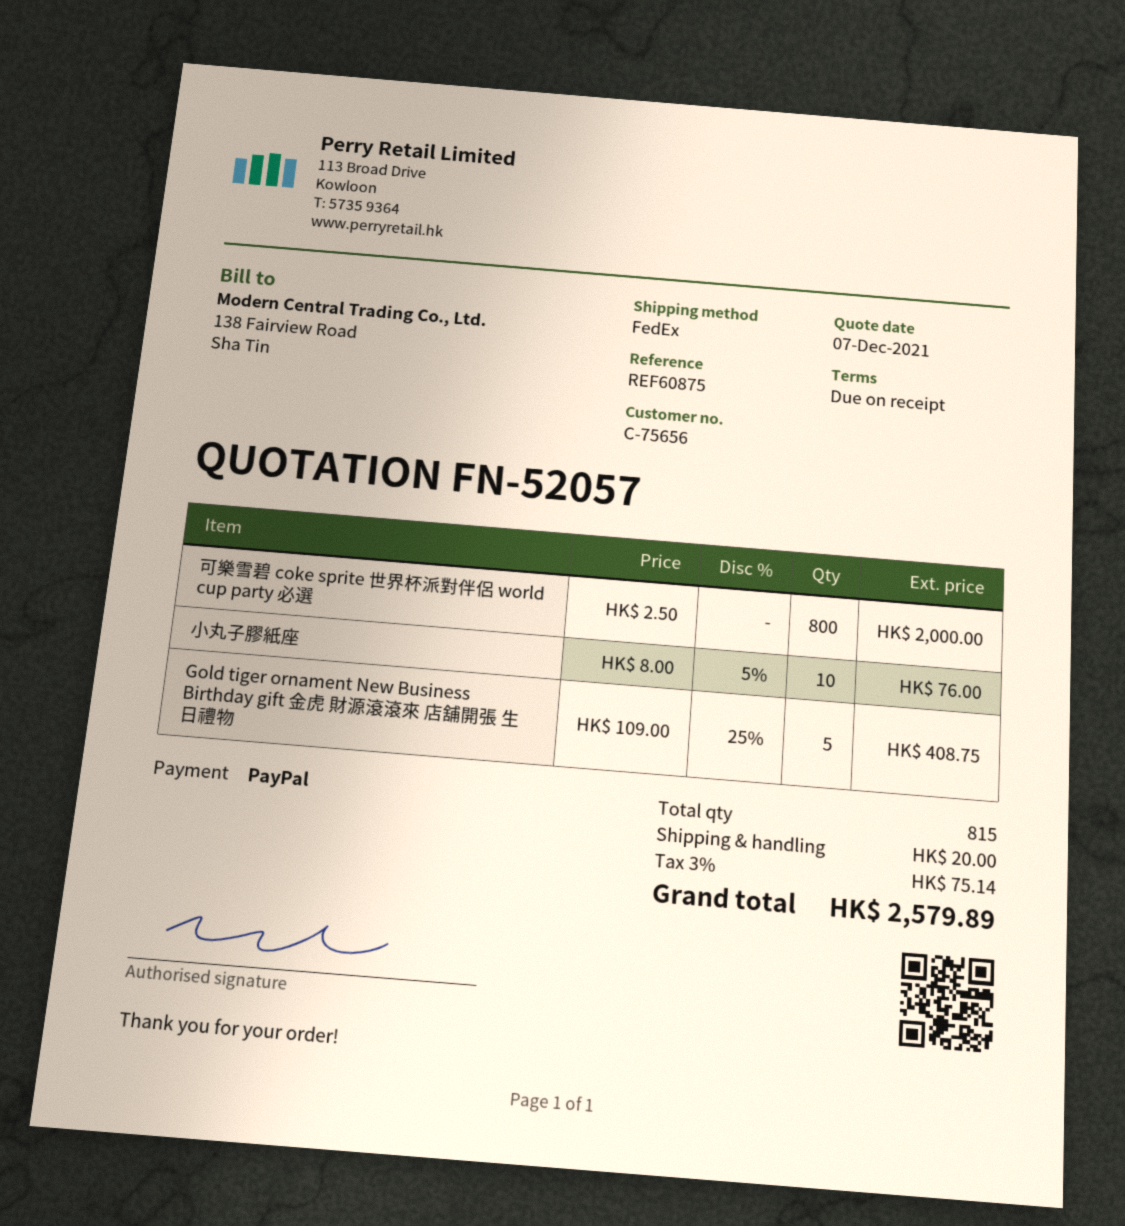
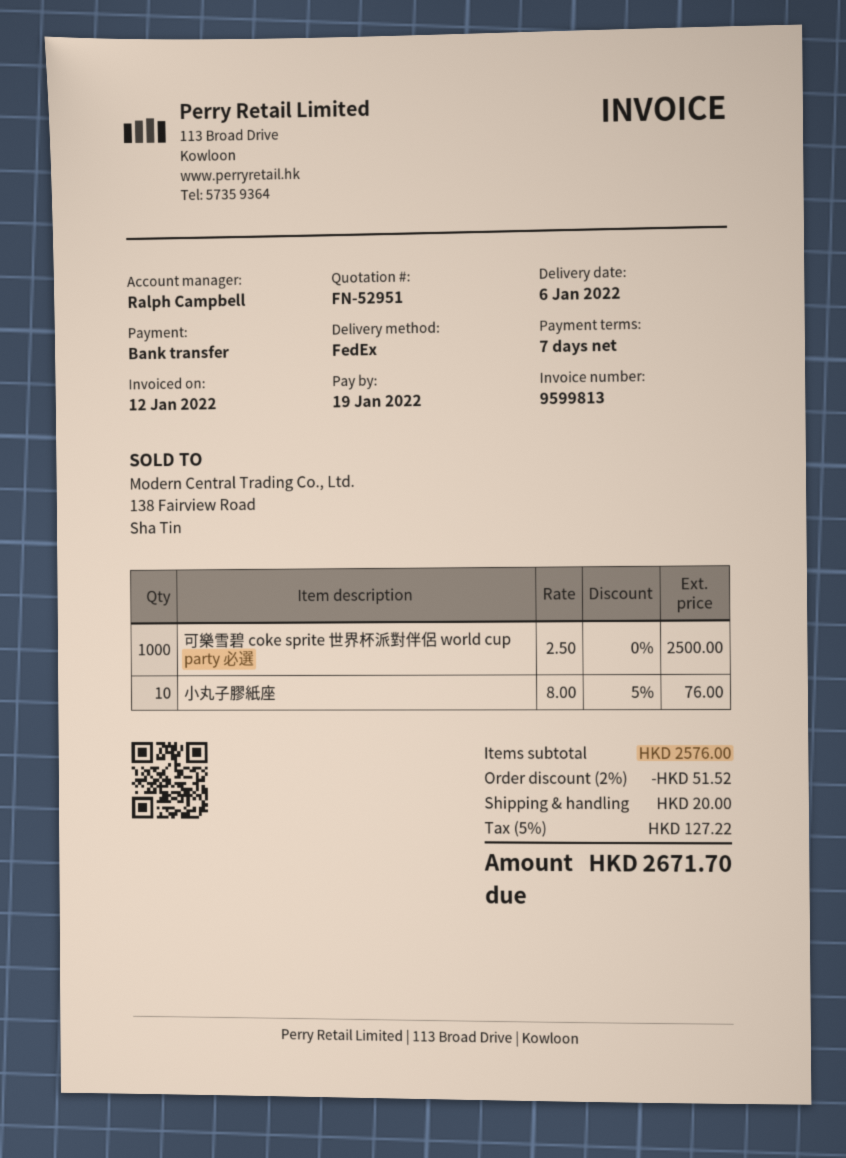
quote number: FN-52057 -> FN-52951
payment terms: on receipt -> 7 days
payment method: PayPal -> bank transfer
可樂雪碧 coke sprite 世界杯派對伴侶 world cup party 必選: 800 x 2.50 = 2000.00 -> 1000 x 2.50 = 2500.00
Gold tiger ornament New Business Birthday gift 金虎 財源滾滾來 店舖開張 生日禮物: 5 x 109.00 - 25% = 408.75 -> none
discount: none -> 2% = 51.52
tax: 3% = 75.14 -> 5% = 127.22
total: 2579.89 -> 2671.70

